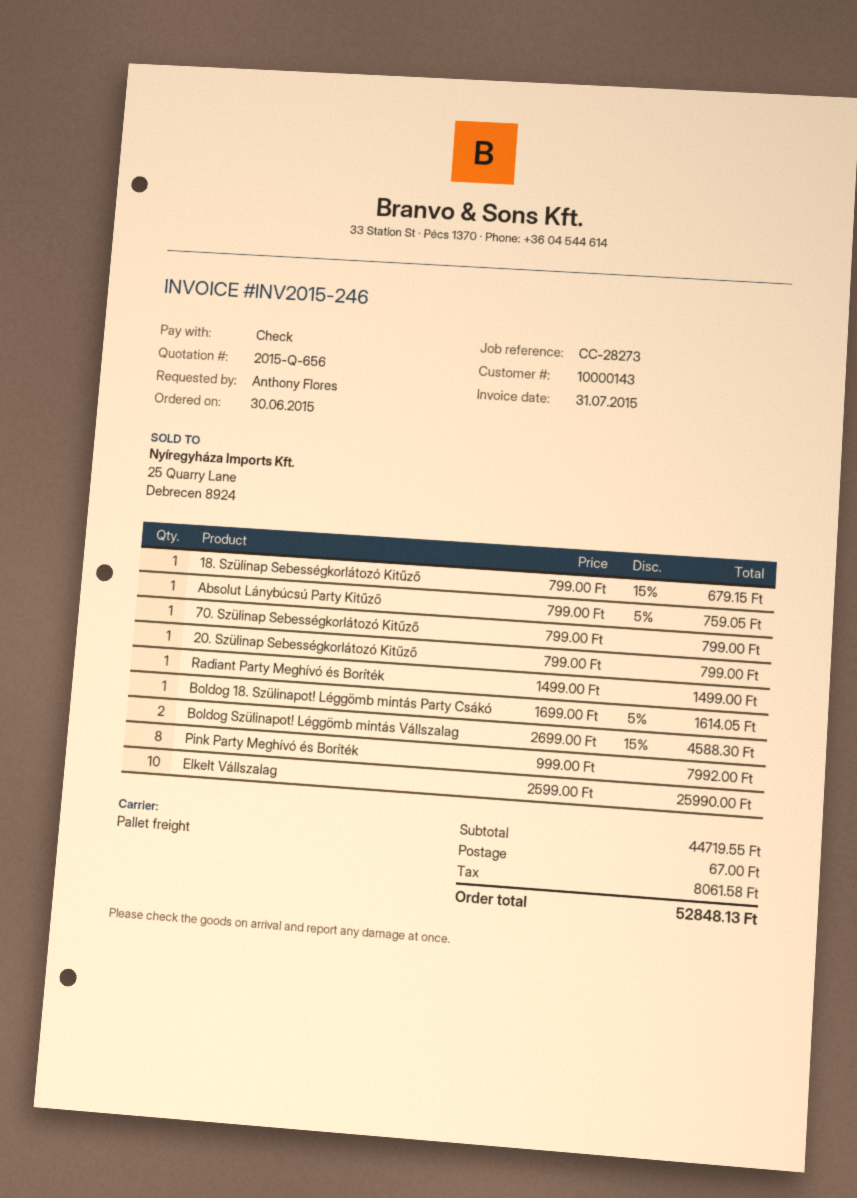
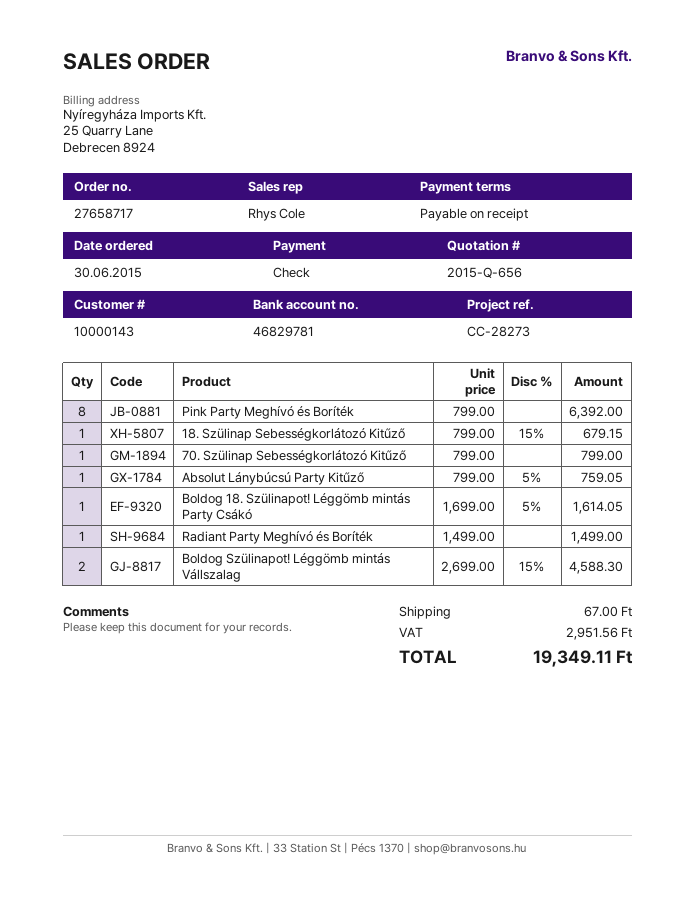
20. Szülinap Sebességkorlátozó Kitűző: 1 x 799.00 = 799.00 -> none
Pink Party Meghívó és Boríték: 8 x 999.00 = 7992.00 -> 8 x 799.00 = 6392.00
Elkelt Vállszalag: 10 x 2599.00 = 25990.00 -> none
tax: 8061.58 -> 2951.56
total: 52848.13 -> 19349.11

